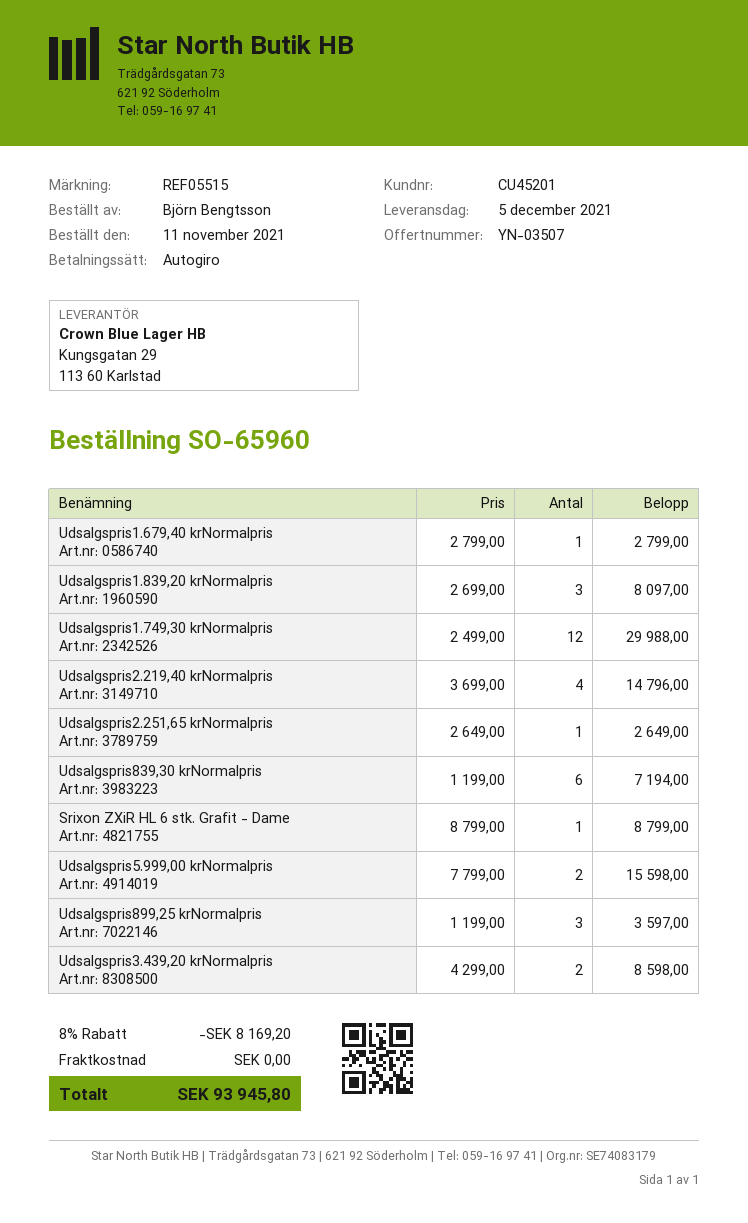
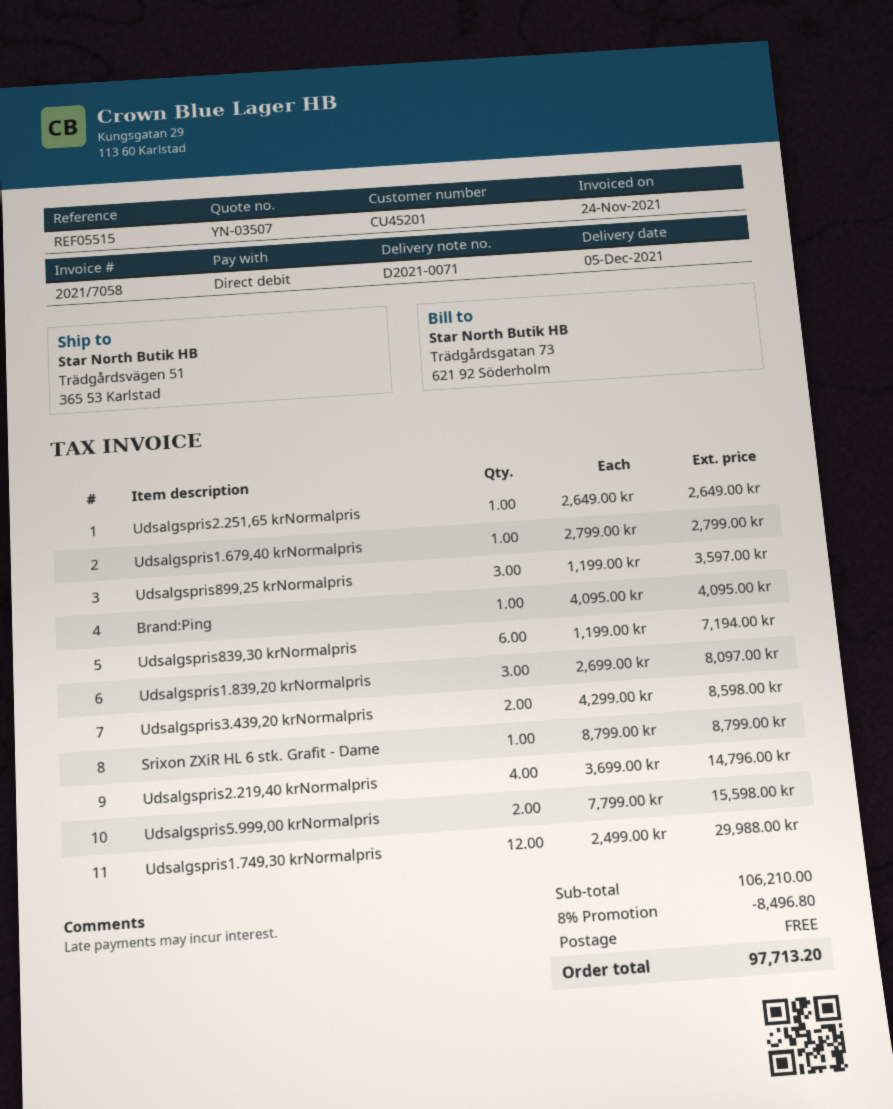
Brand:Ping: none -> 1 x 4095.00 = 4095.00
discount: 8% = 8169.20 -> 8% = 8496.80
total: 93945.80 -> 97713.20

